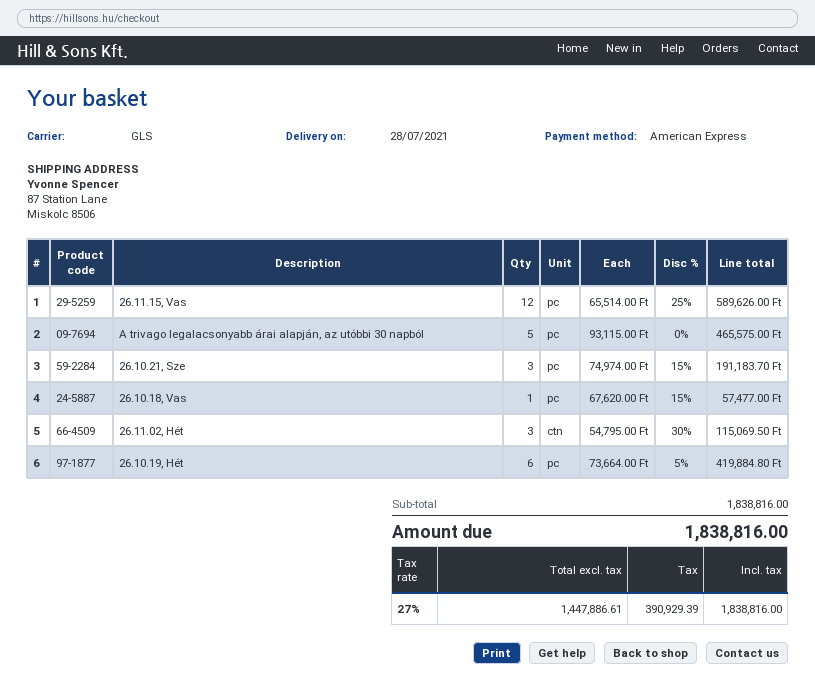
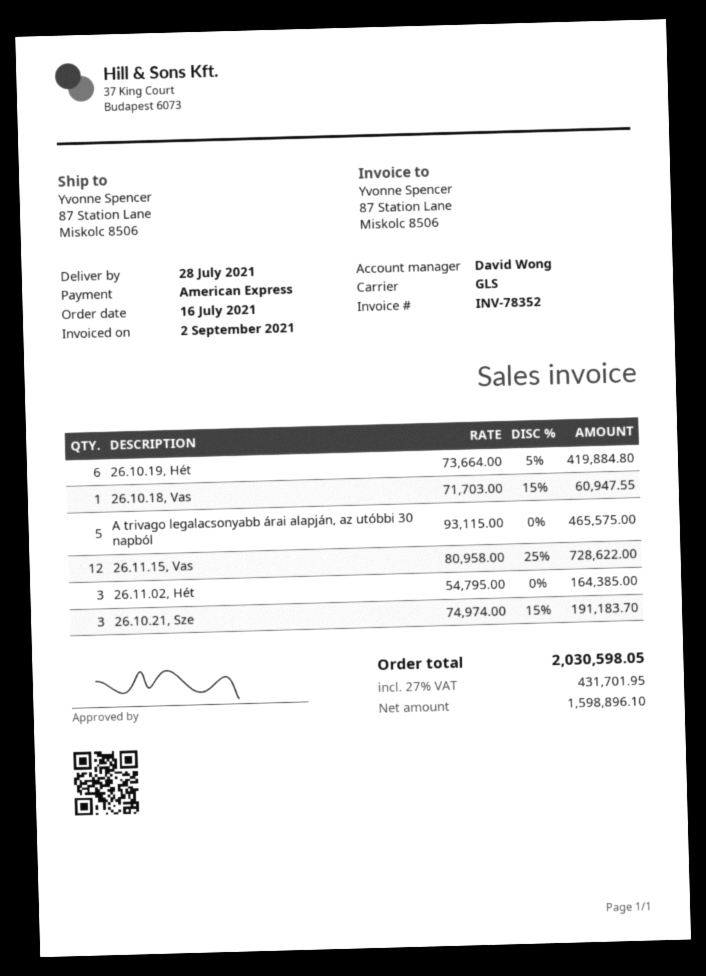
26.11.15, Vas: 12 x 65514.00 - 25% = 589626.00 -> 12 x 80958.00 - 25% = 728622.00
26.10.18, Vas: 1 x 67620.00 - 15% = 57477.00 -> 1 x 71703.00 - 15% = 60947.55
26.11.02, Hét: 3 x 54795.00 - 30% = 115069.50 -> 3 x 54795.00 = 164385.00
net: 1447886.61 -> 1598896.10
tax: 27% = 390929.39 -> 27% = 431701.95
total: 1838816.00 -> 2030598.05

